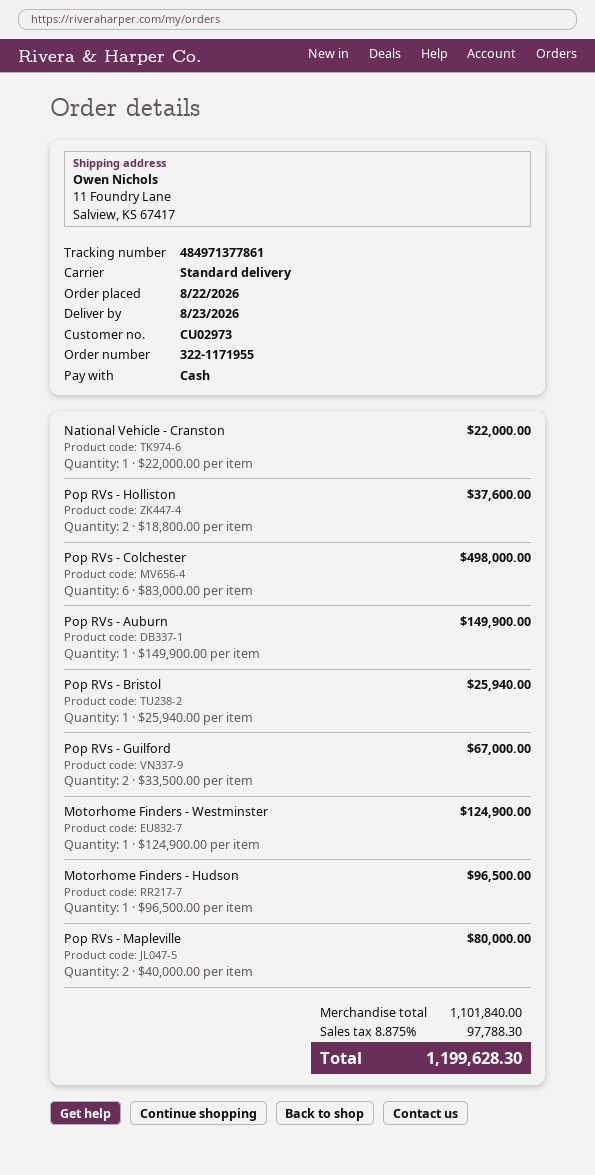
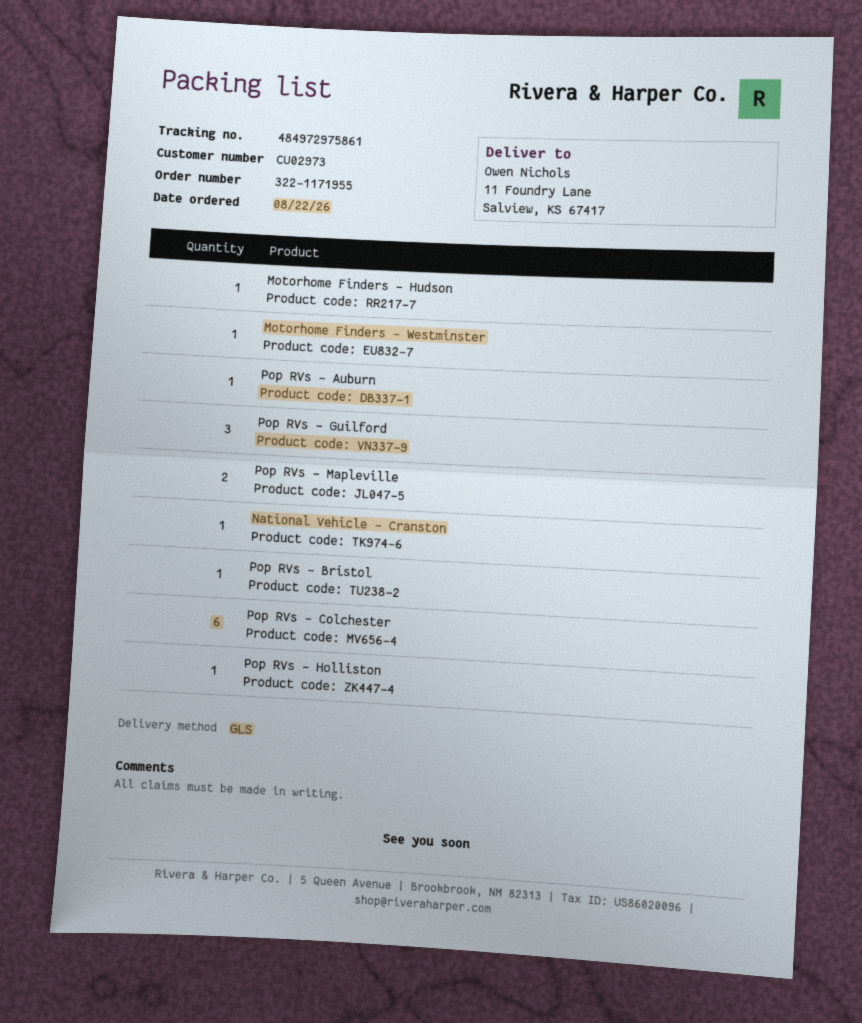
shipping method: standard -> GLS
tracking number: 484971377861 -> 484972975861
Pop RVs - Holliston: 2 -> 1
Pop RVs - Guilford: 2 -> 3

